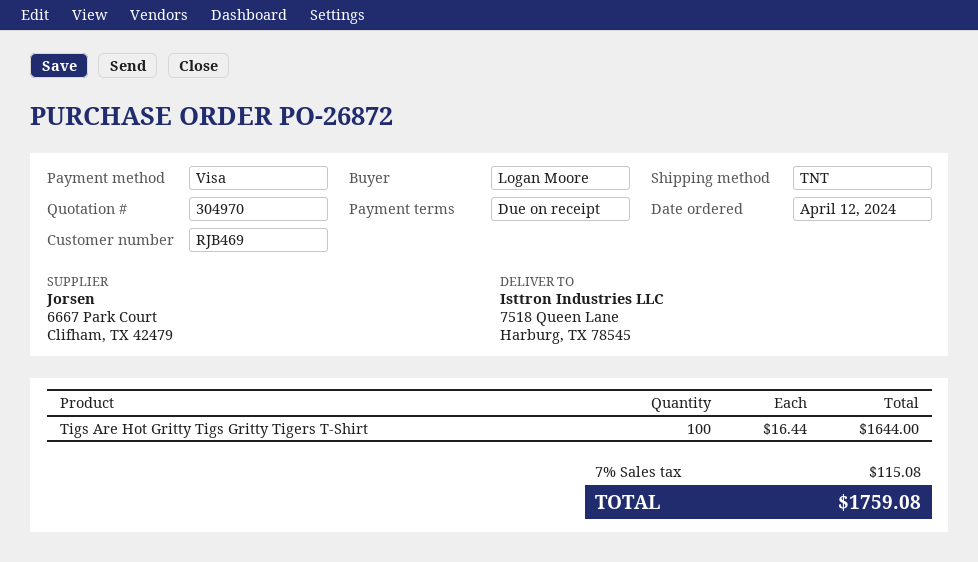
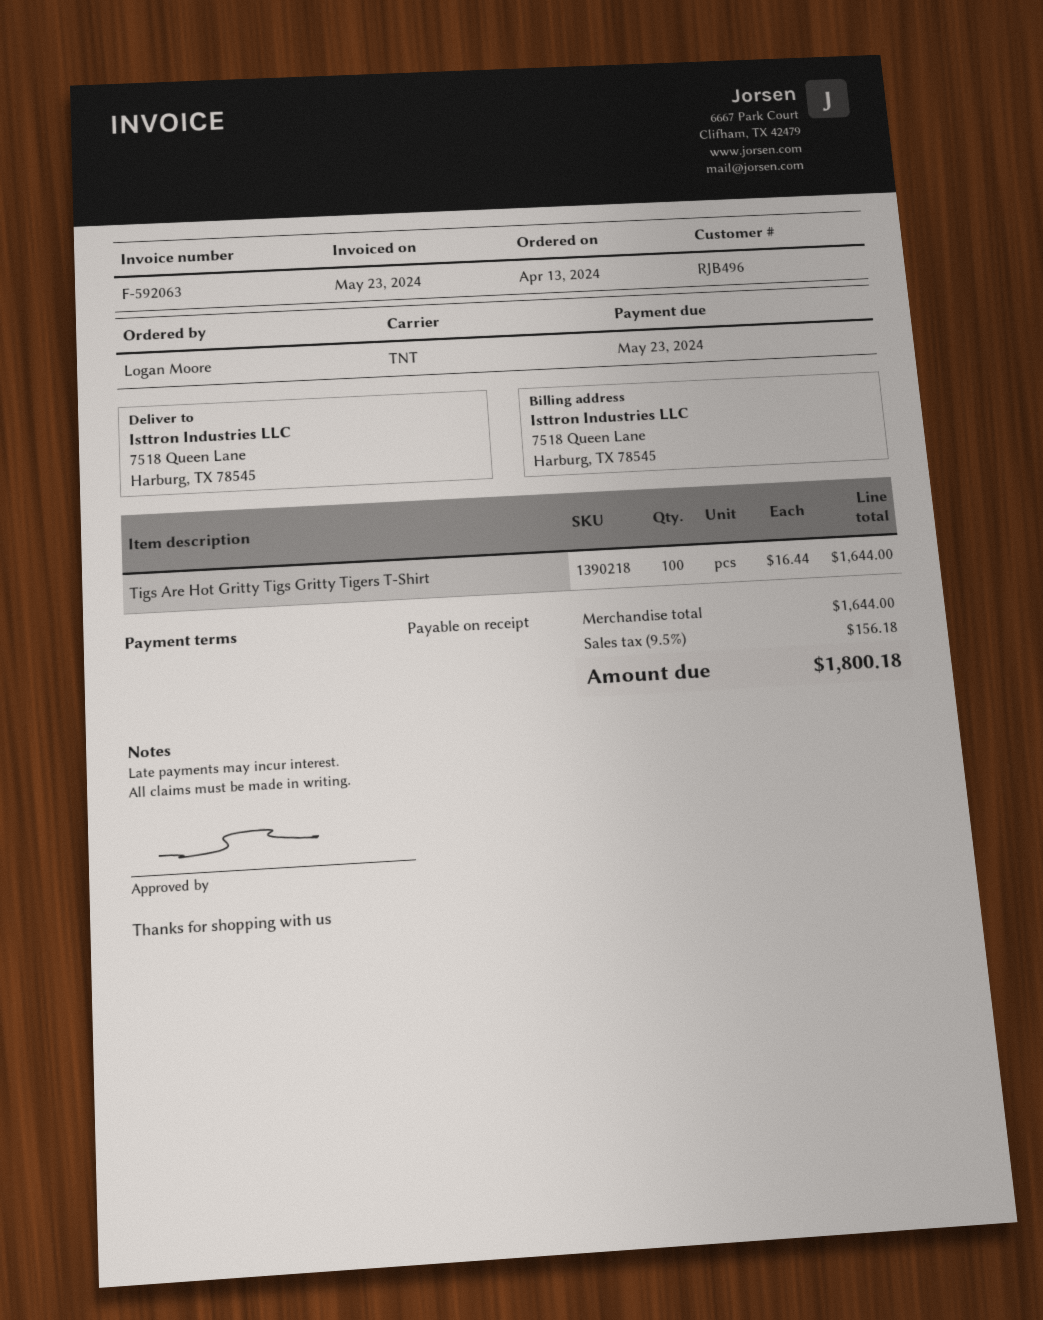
order date: 2024-04-12 -> 2024-04-13
customer number: RJB469 -> RJB496
tax: 7% = 115.08 -> 9.5% = 156.18
total: 1759.08 -> 1800.18

